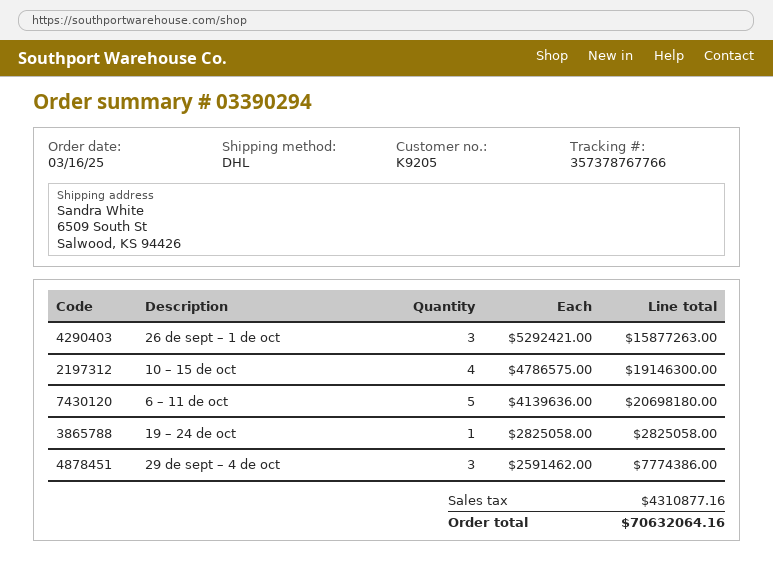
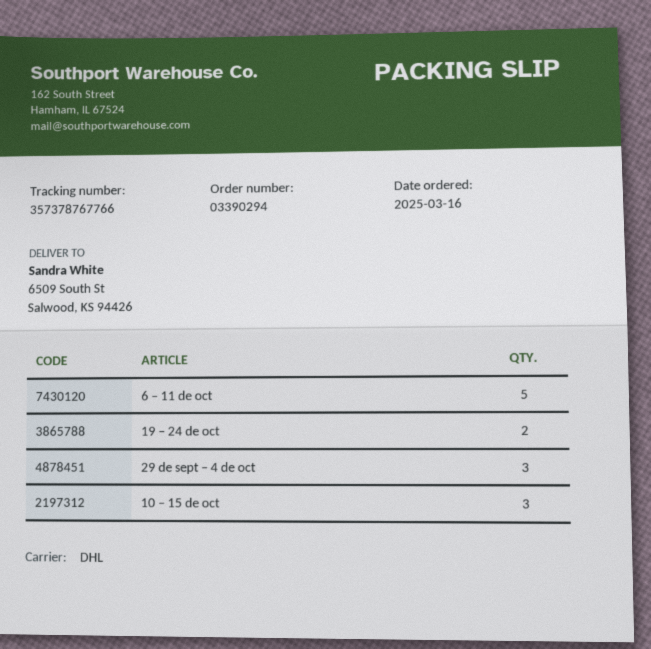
26 de sept – 1 de oct: 3 -> none
10 – 15 de oct: 4 -> 3
19 – 24 de oct: 1 -> 2

